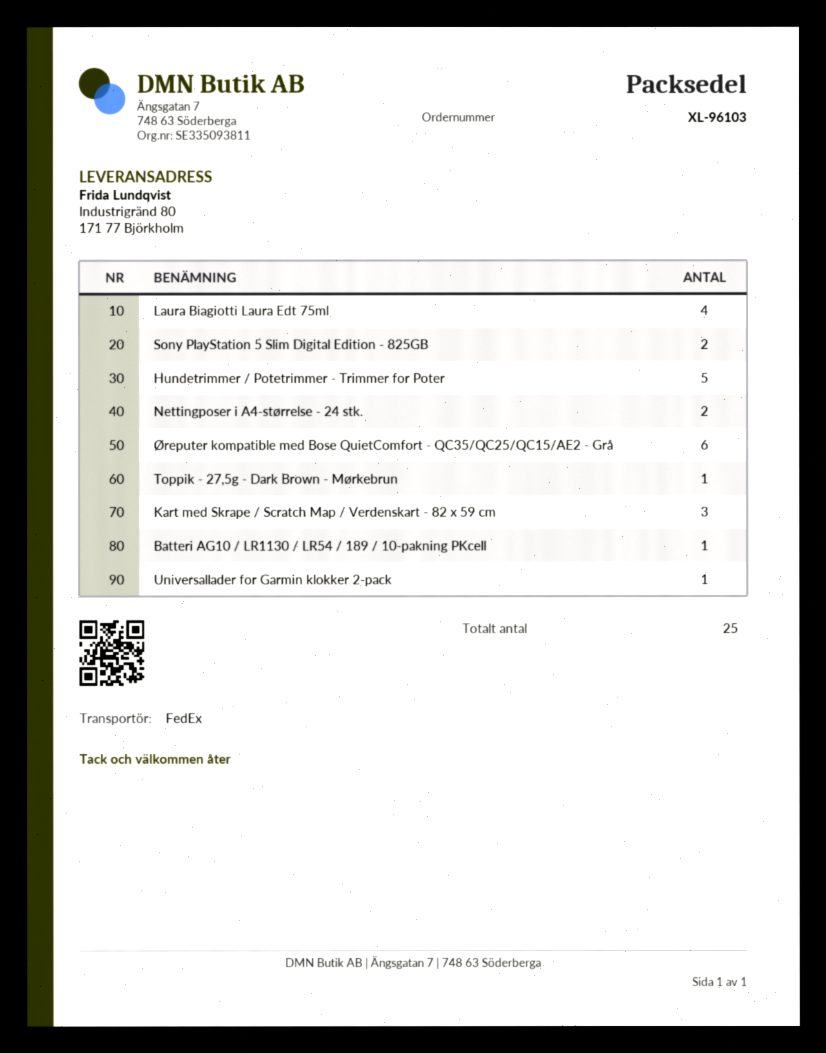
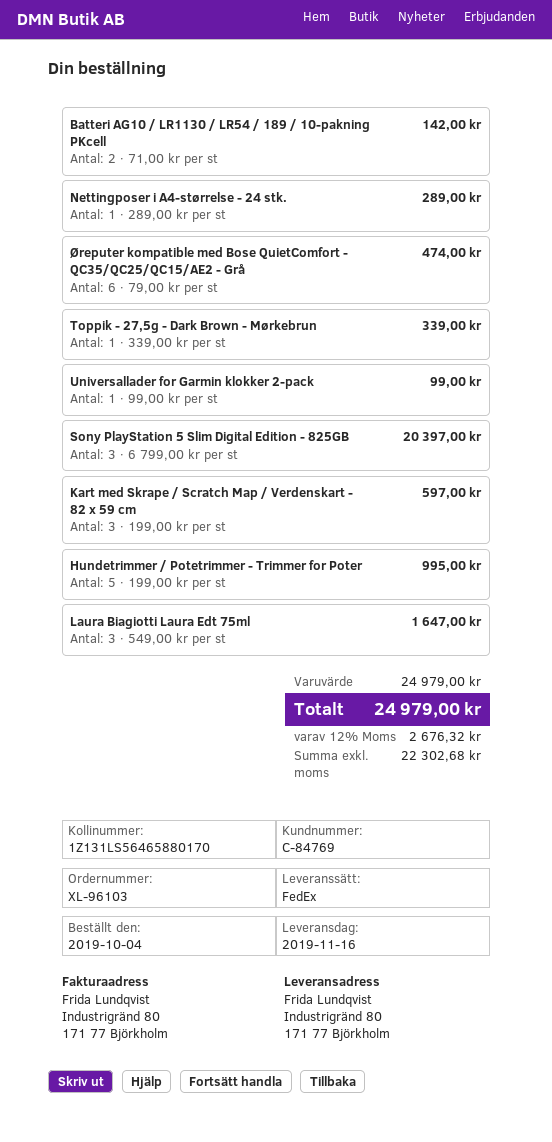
Laura Biagiotti Laura Edt 75ml: 4 -> 3
Sony PlayStation 5 Slim Digital Edition - 825GB: 2 -> 3
Nettingposer i A4-størrelse - 24 stk.: 2 -> 1
Batteri AG10 / LR1130 / LR54 / 189 / 10-pakning PKcell: 1 -> 2

